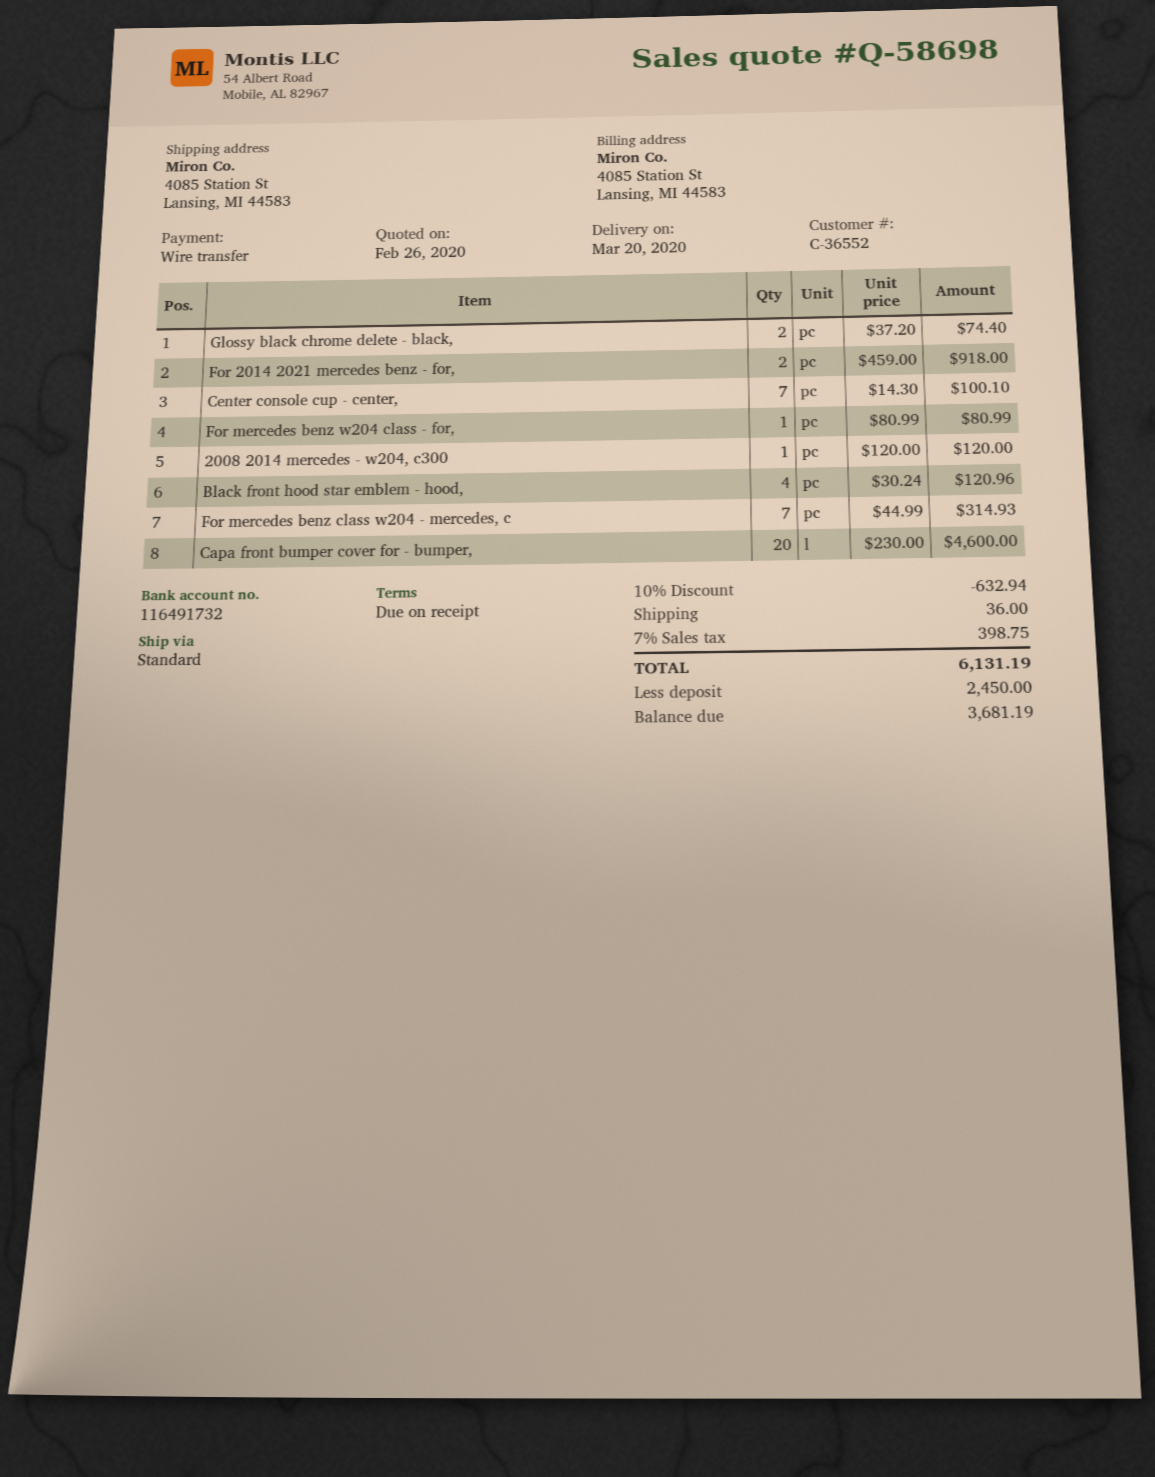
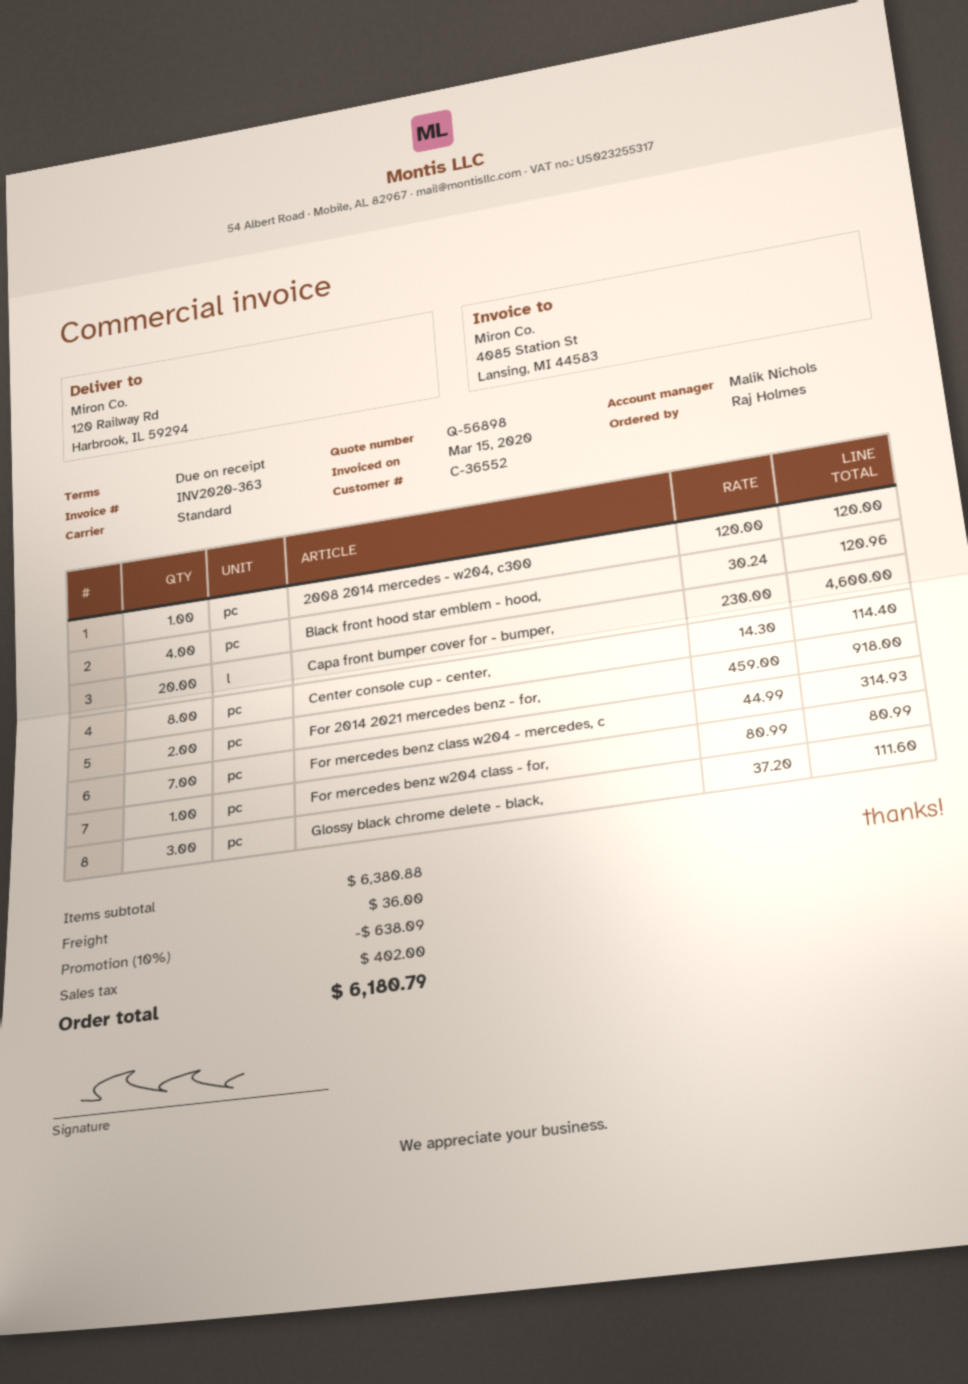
quote number: Q-58698 -> Q-56898
ship to: 4085 Station St, Lansing, MI 44583 -> 120 Railway Rd, Harbrook, IL 59294
Glossy black chrome delete - black,: 2 x 37.20 = 74.40 -> 3 x 37.20 = 111.60
Center console cup - center,: 7 x 14.30 = 100.10 -> 8 x 14.30 = 114.40
discount: 10% = 632.94 -> 10% = 638.09
tax: 398.75 -> 402.00
total: 6131.19 -> 6180.79

